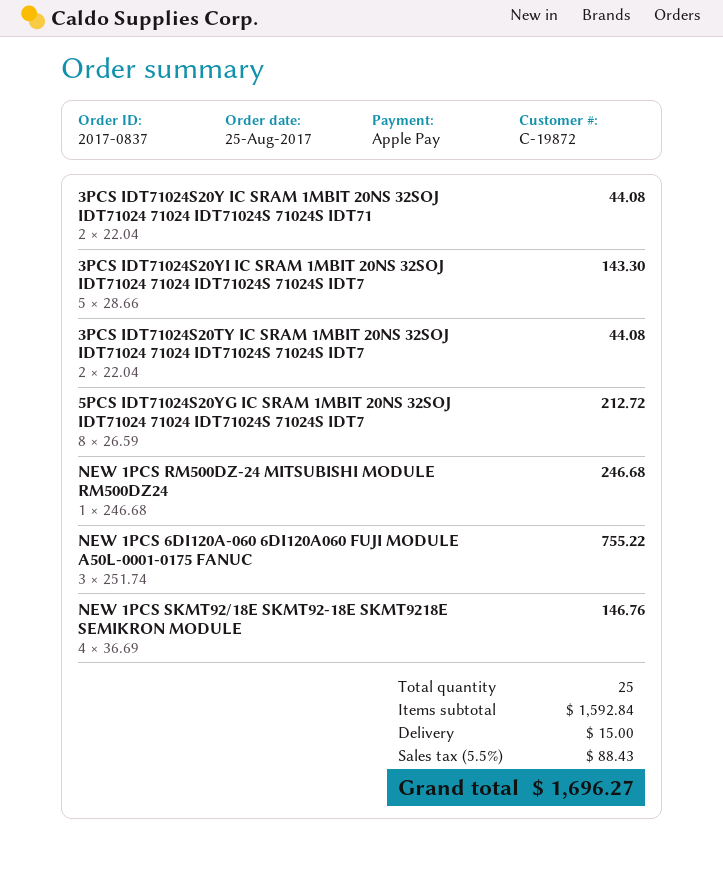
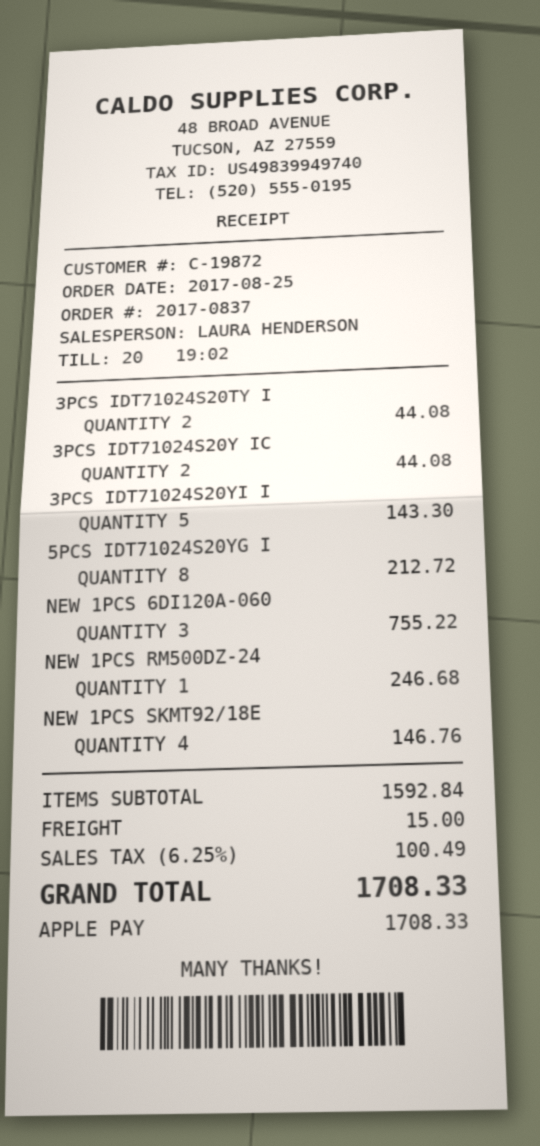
tax: 5.5% = 88.43 -> 6.25% = 100.49
total: 1696.27 -> 1708.33

